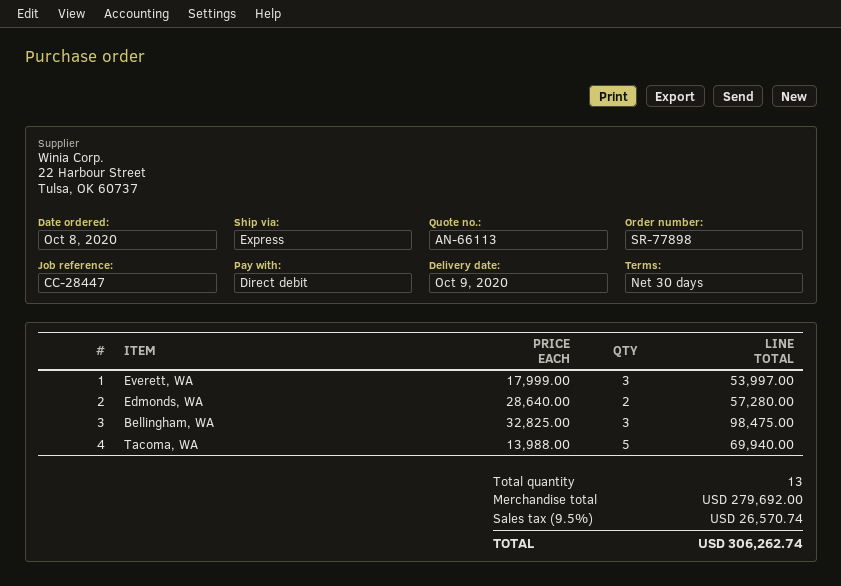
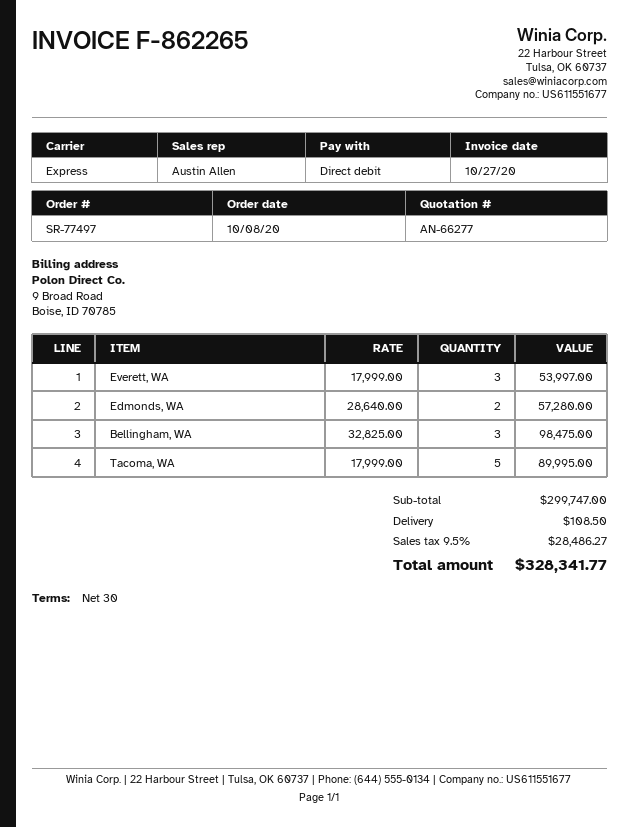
quote number: AN-66113 -> AN-66277
order number: SR-77898 -> SR-77497
Tacoma, WA: 5 x 13988.00 = 69940.00 -> 5 x 17999.00 = 89995.00
subtotal: 279692.00 -> 299747.00
shipping: none -> 108.50
tax: 9.5% = 26570.74 -> 9.5% = 28486.27
total: 306262.74 -> 328341.77

